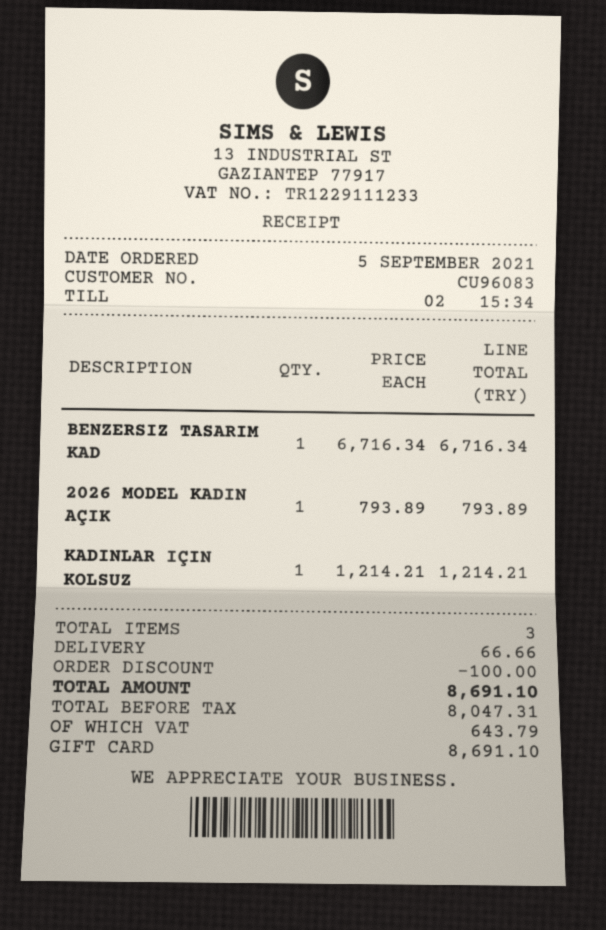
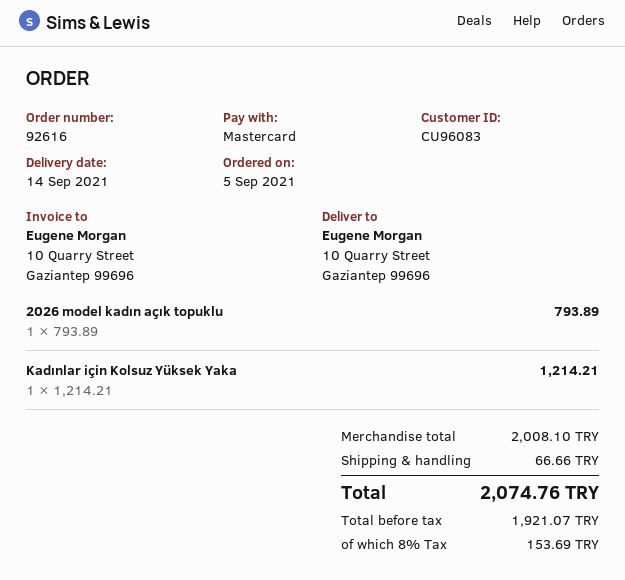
payment method: gift card -> Mastercard
BENZERSIZ TASARIM KAD: 1 x 6716.34 = 6716.34 -> none
discount: 100.00 -> none
net: 8047.31 -> 1921.07
tax: 643.79 -> 153.69
total: 8691.10 -> 2074.76

